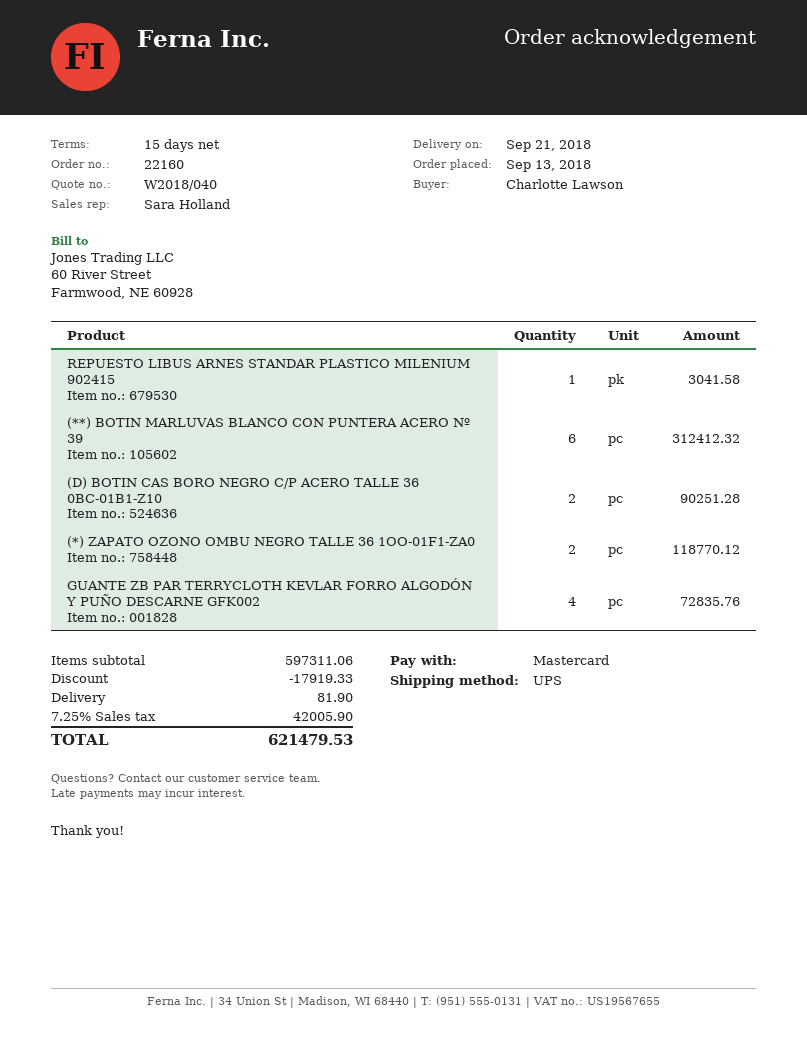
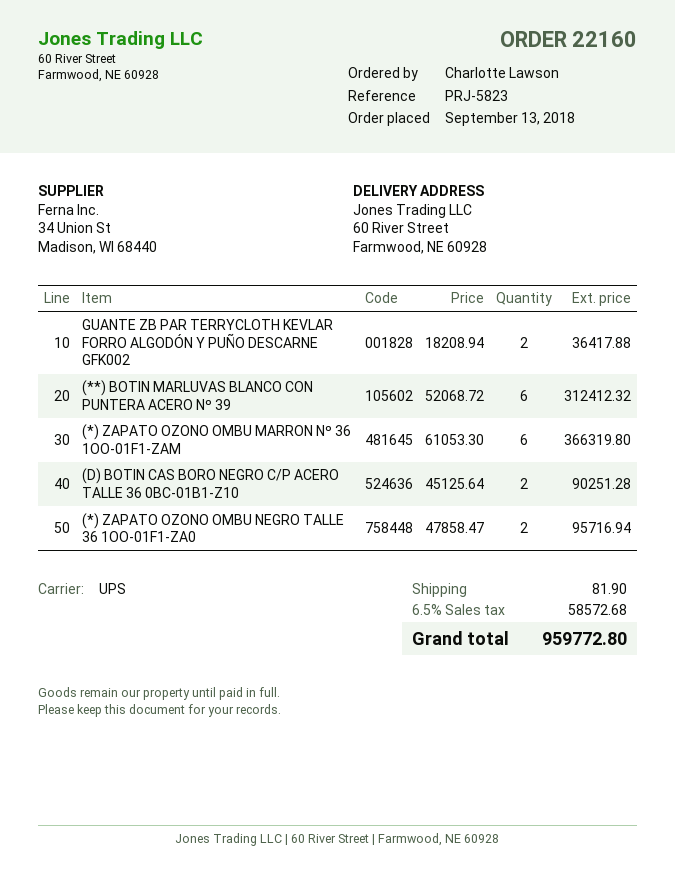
REPUESTO LIBUS ARNES STANDAR PLASTICO MILENIUM 902415: 1 for 3041.58 -> none
(*) ZAPATO OZONO OMBU NEGRO TALLE 36 1OO-01F1-ZA0: 2 for 118770.12 -> 2 for 95716.94
GUANTE ZB PAR TERRYCLOTH KEVLAR FORRO ALGODÓN Y PUÑO DESCARNE GFK002: 4 for 72835.76 -> 2 for 36417.88
(*) ZAPATO OZONO OMBU MARRON Nº 36 1OO-01F1-ZAM: none -> 6 for 366319.80
discount: 17919.33 -> none
tax: 7.25% = 42005.90 -> 6.5% = 58572.68
total: 621479.53 -> 959772.80

